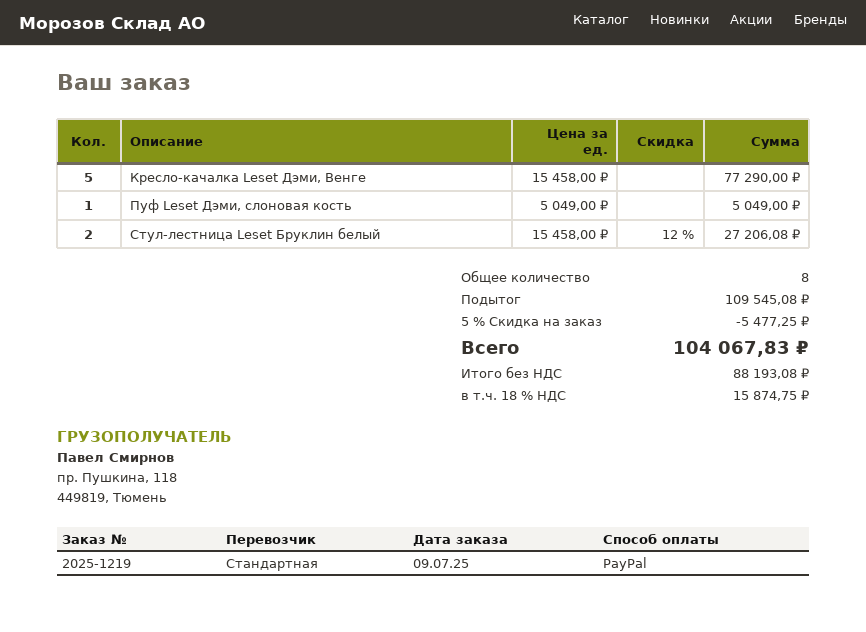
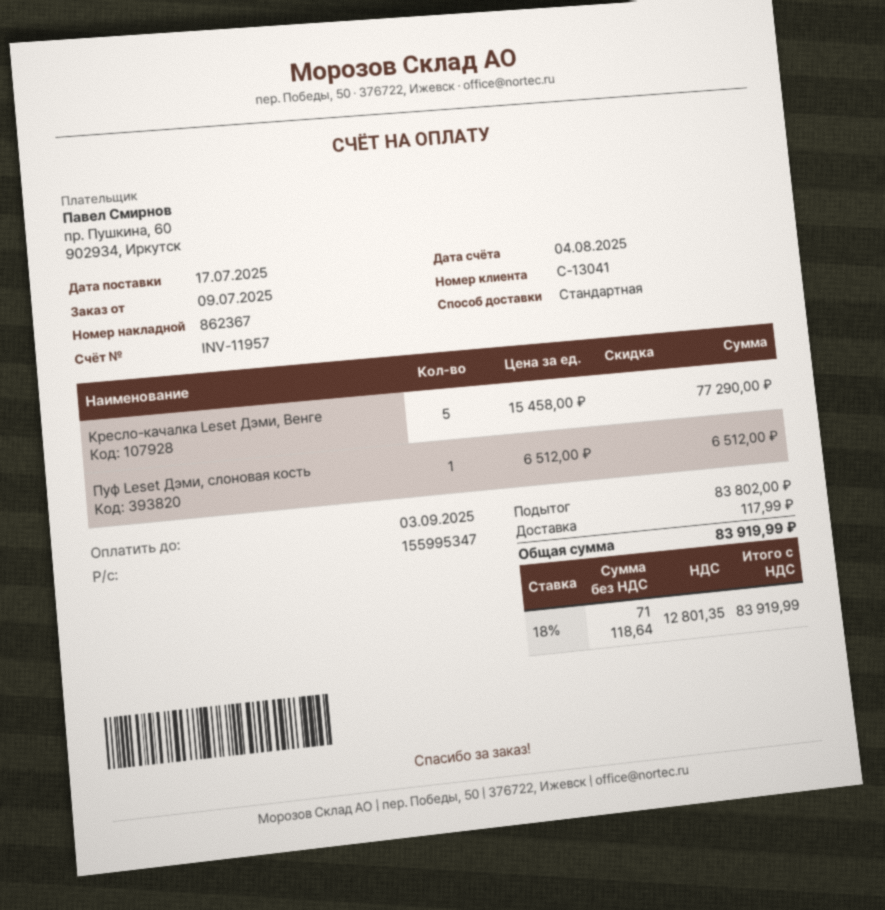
Пуф Leset Дэми, слоновая кость: 1 x 5049.00 = 5049.00 -> 1 x 6512.00 = 6512.00
Стул-лестница Leset Бруклин белый: 2 x 15458.00 - 12% = 27206.08 -> none
subtotal: 109545.08 -> 83802.00
discount: 5% = 5477.25 -> none
shipping: none -> 117.99
net: 88193.08 -> 71118.64
tax: 18% = 15874.75 -> 18% = 12801.35
total: 104067.83 -> 83919.99

